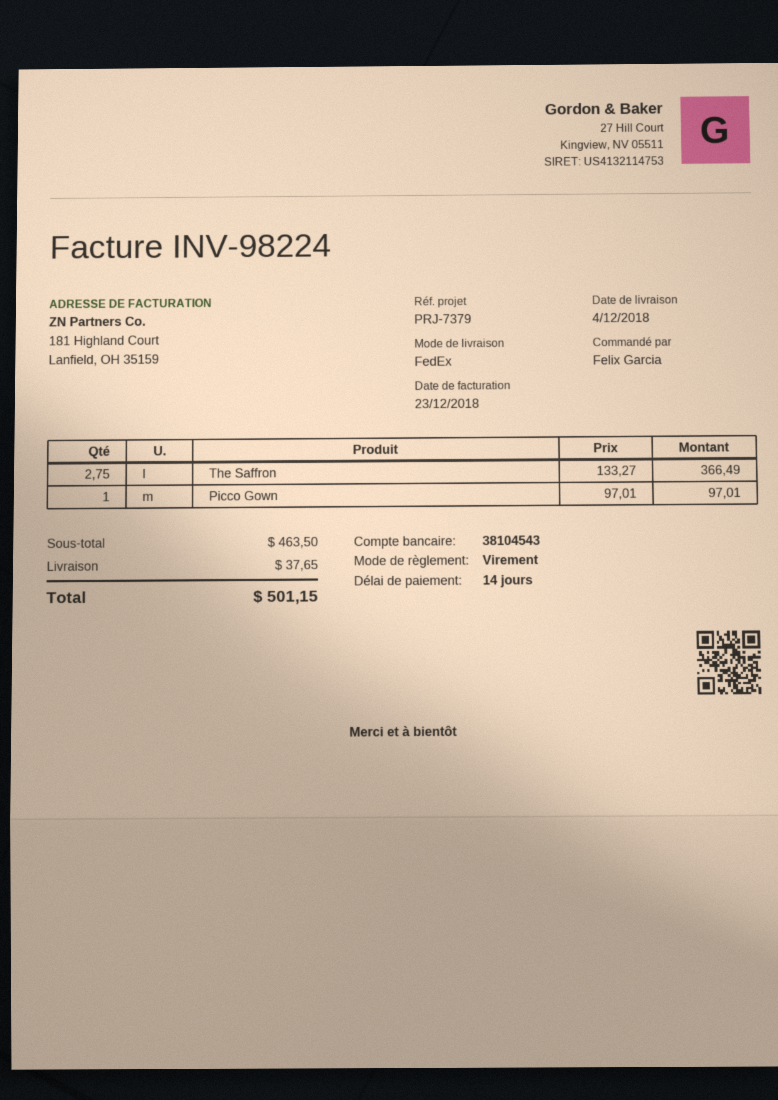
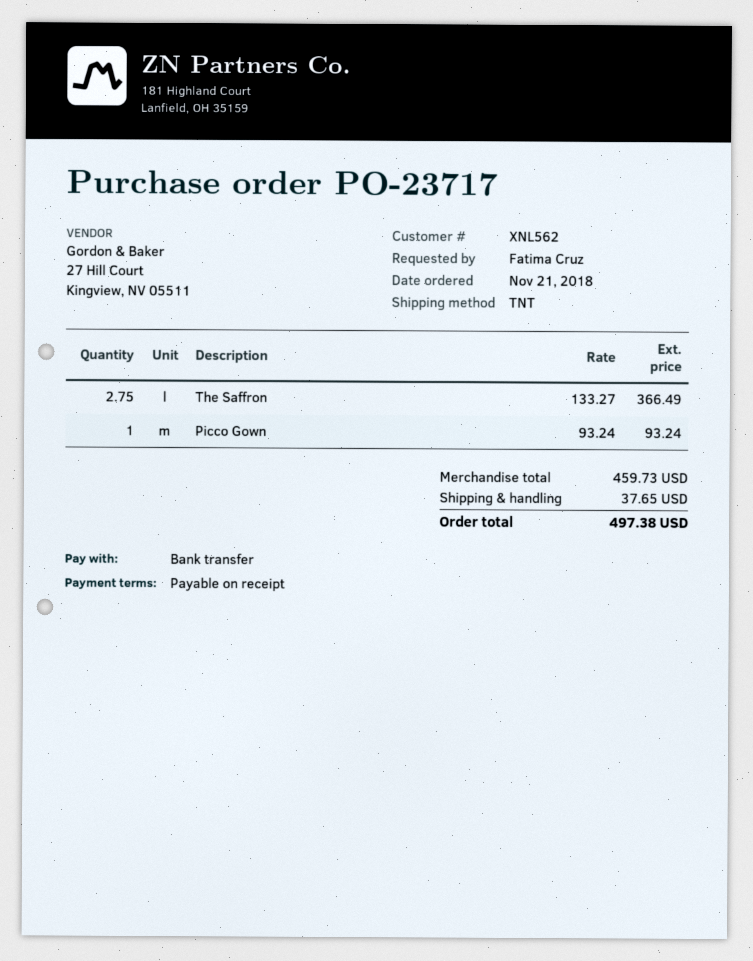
payment terms: 14 days -> on receipt
ordered by: Felix Garcia -> Fatima Cruz
shipping method: FedEx -> TNT
Picco Gown: 1 x 97.01 = 97.01 -> 1 x 93.24 = 93.24
subtotal: 463.50 -> 459.73
total: 501.15 -> 497.38

